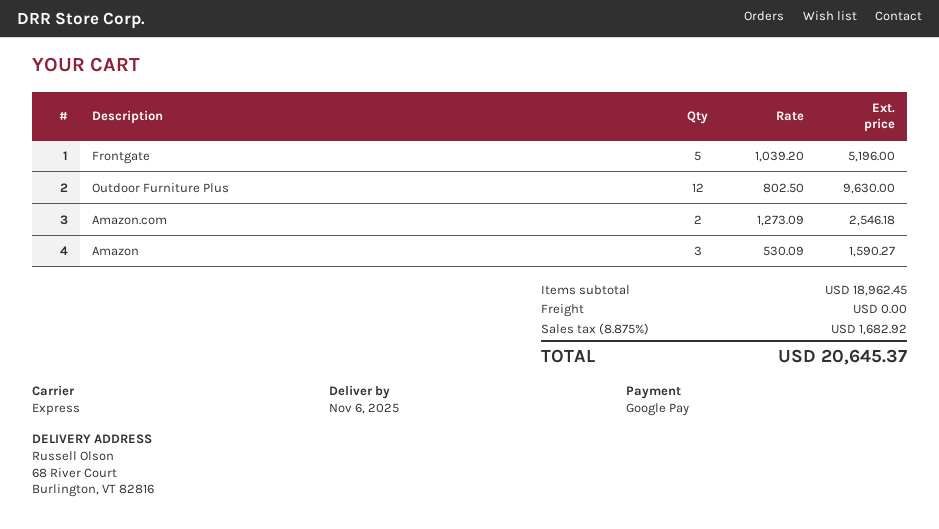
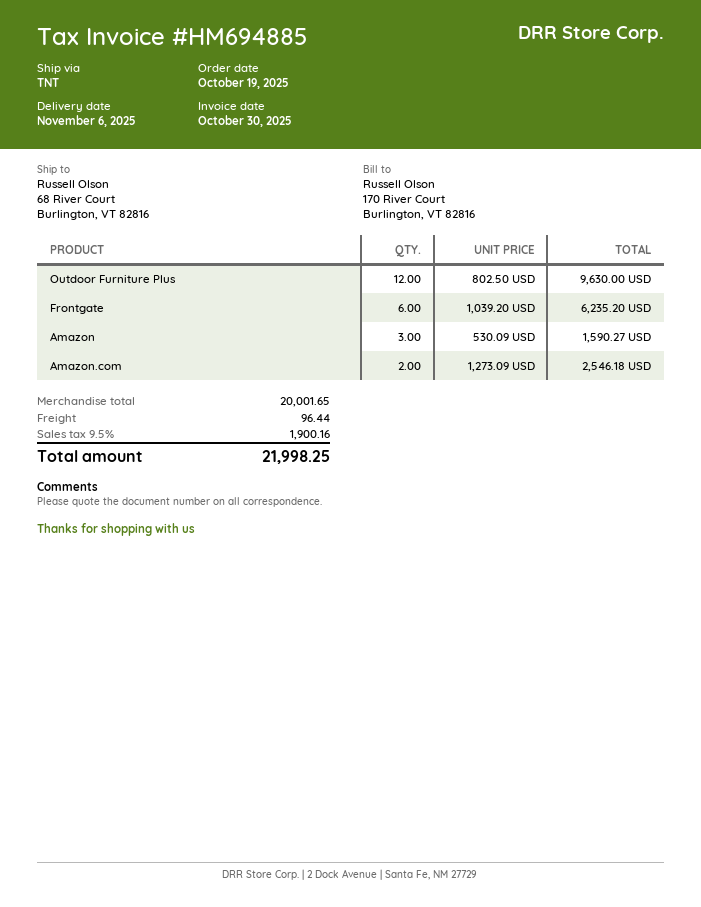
shipping method: express -> TNT
Frontgate: 5 x 1039.20 = 5196.00 -> 6 x 1039.20 = 6235.20
subtotal: 18962.45 -> 20001.65
shipping: 0.00 -> 96.44
tax: 8.875% = 1682.92 -> 9.5% = 1900.16
total: 20645.37 -> 21998.25

